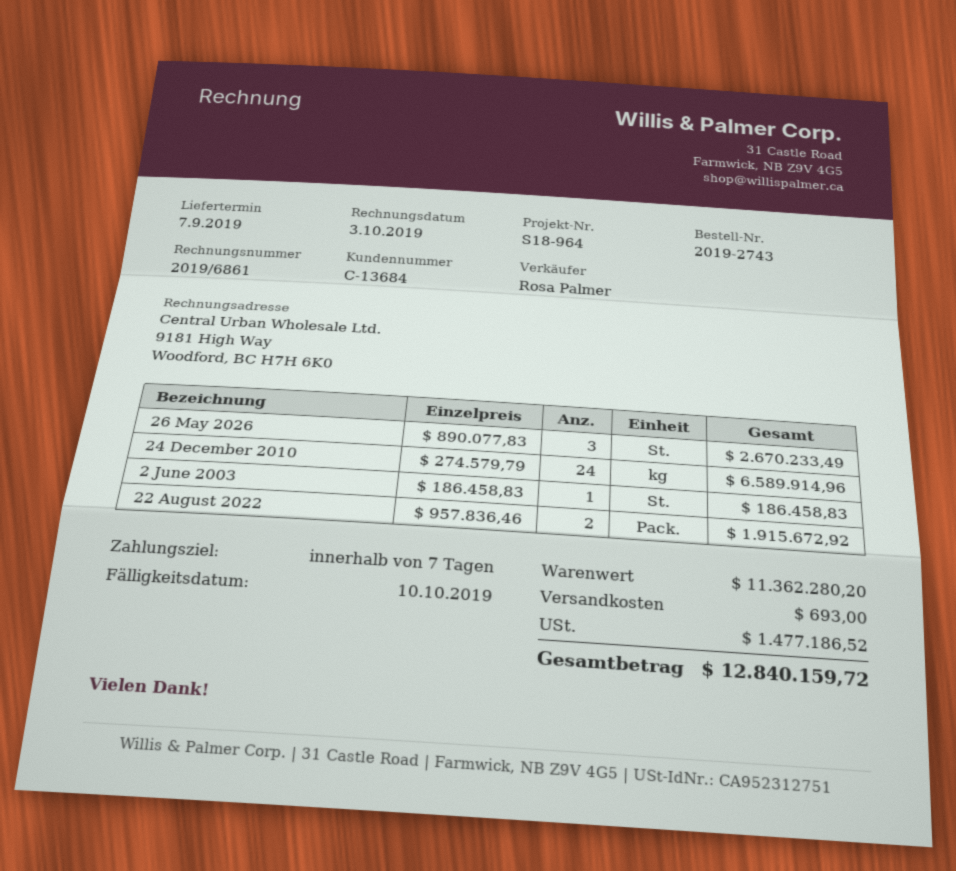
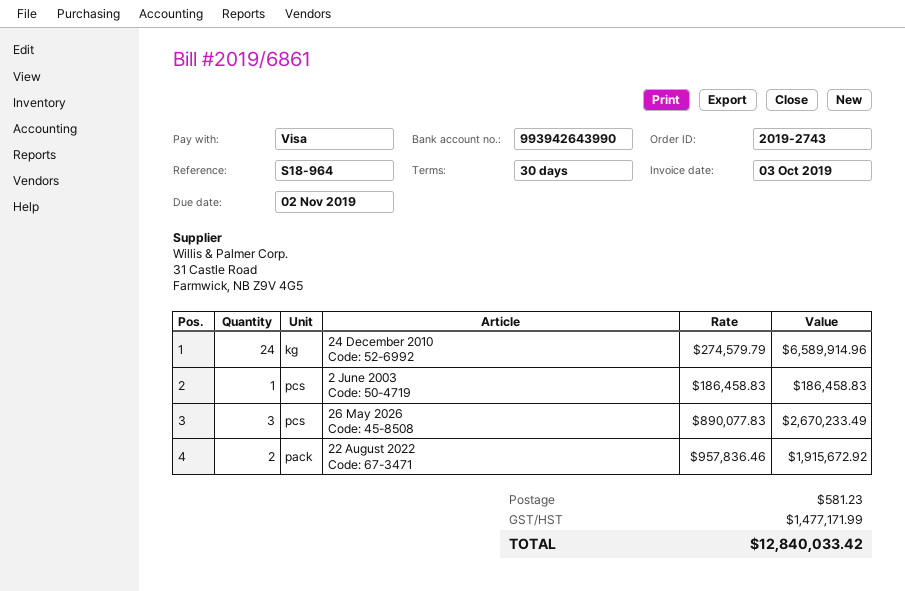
payment terms: 7 days -> 30 days
due date: 2019-10-10 -> 2019-11-02
shipping: 693.00 -> 581.23
tax: 1477186.52 -> 1477171.99
total: 12840159.72 -> 12840033.42

